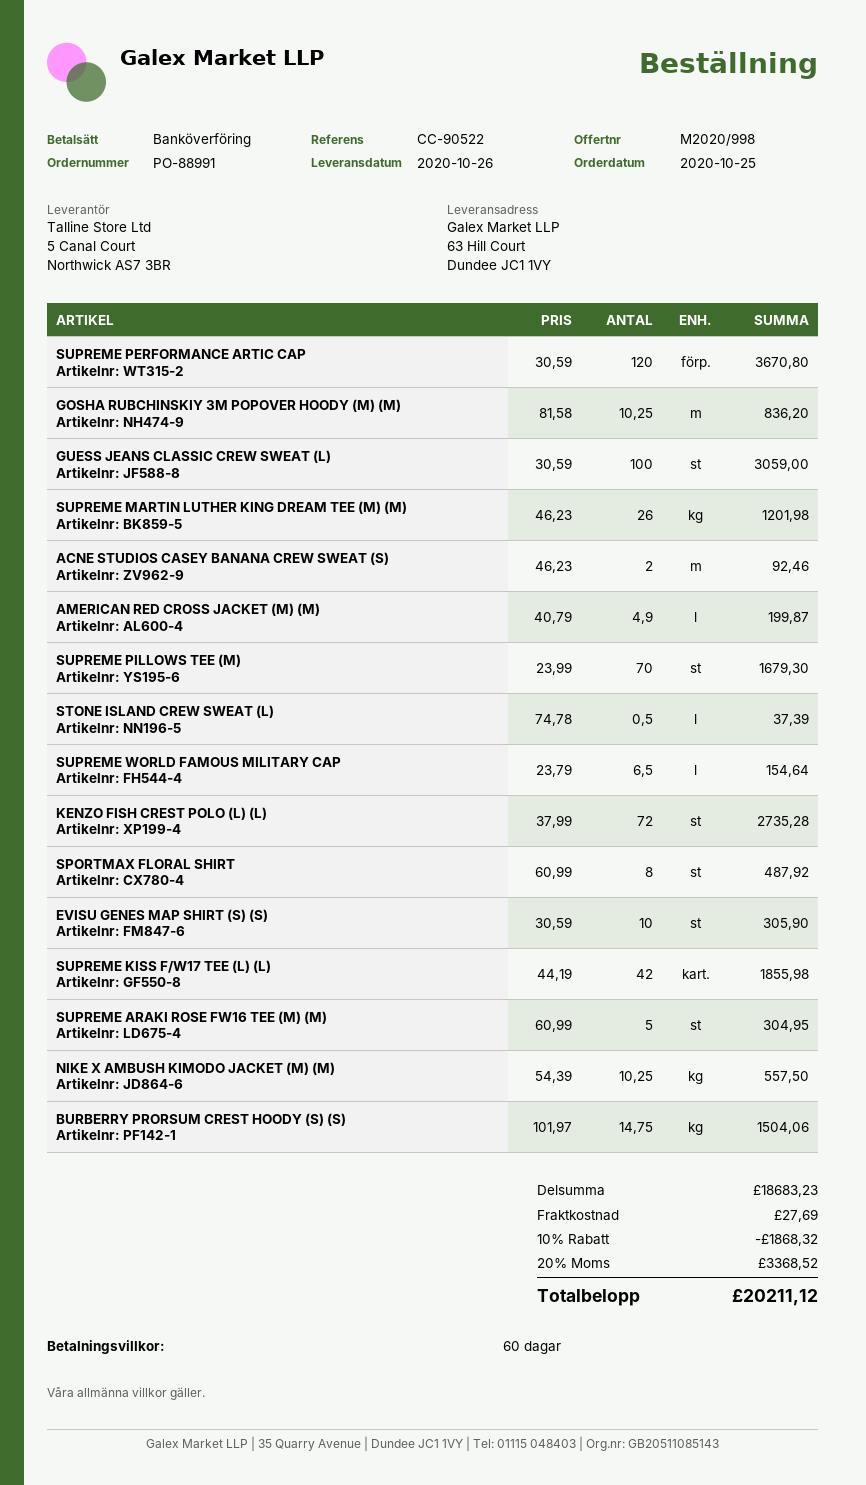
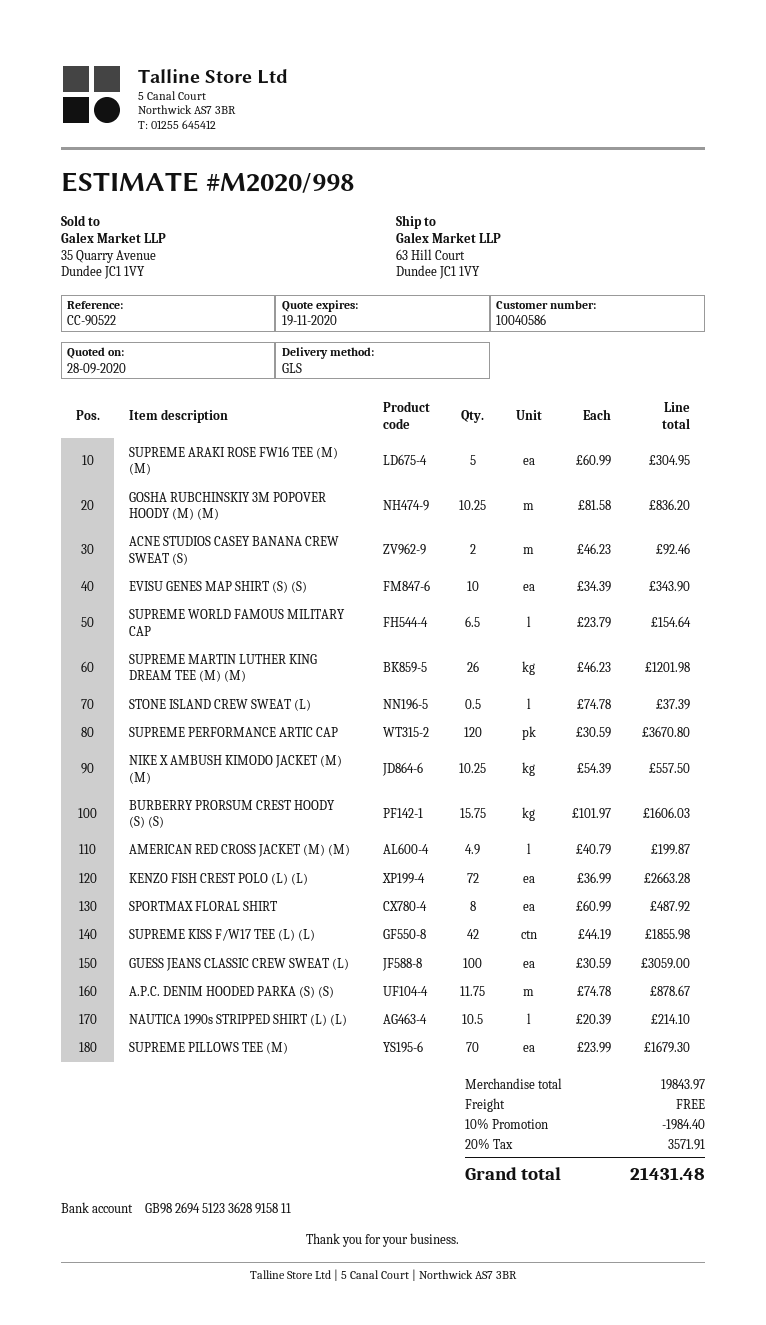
KENZO FISH CREST POLO (L) (L): 72 x 37.99 = 2735.28 -> 72 x 36.99 = 2663.28
EVISU GENES MAP SHIRT (S) (S): 10 x 30.59 = 305.90 -> 10 x 34.39 = 343.90
BURBERRY PRORSUM CREST HOODY (S) (S): 14.75 x 101.97 = 1504.06 -> 15.75 x 101.97 = 1606.03
A.P.C. DENIM HOODED PARKA (S) (S): none -> 11.75 x 74.78 = 878.67
NAUTICA 1990s STRIPPED SHIRT (L) (L): none -> 10.5 x 20.39 = 214.10
subtotal: 18683.23 -> 19843.97
discount: 10% = 1868.32 -> 10% = 1984.40
shipping: 27.69 -> 0.00
tax: 20% = 3368.52 -> 20% = 3571.91
total: 20211.12 -> 21431.48

